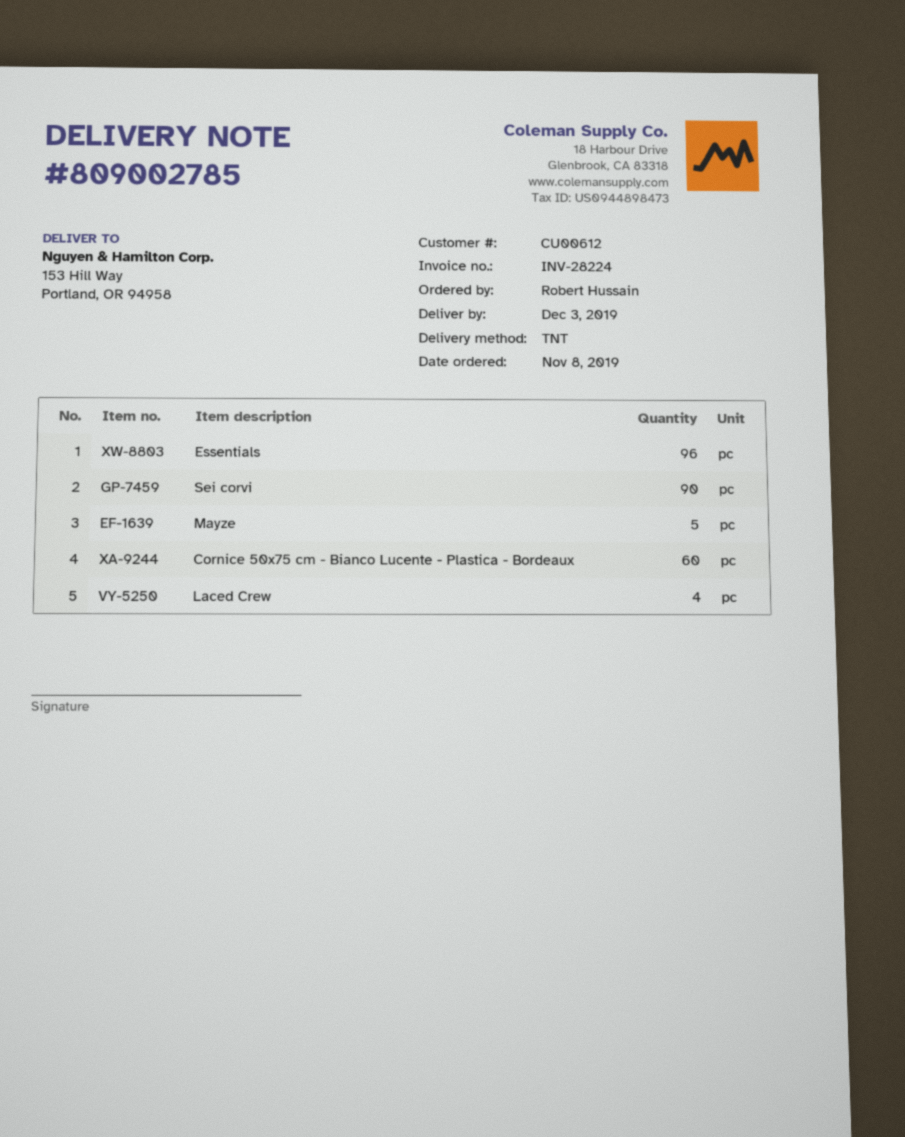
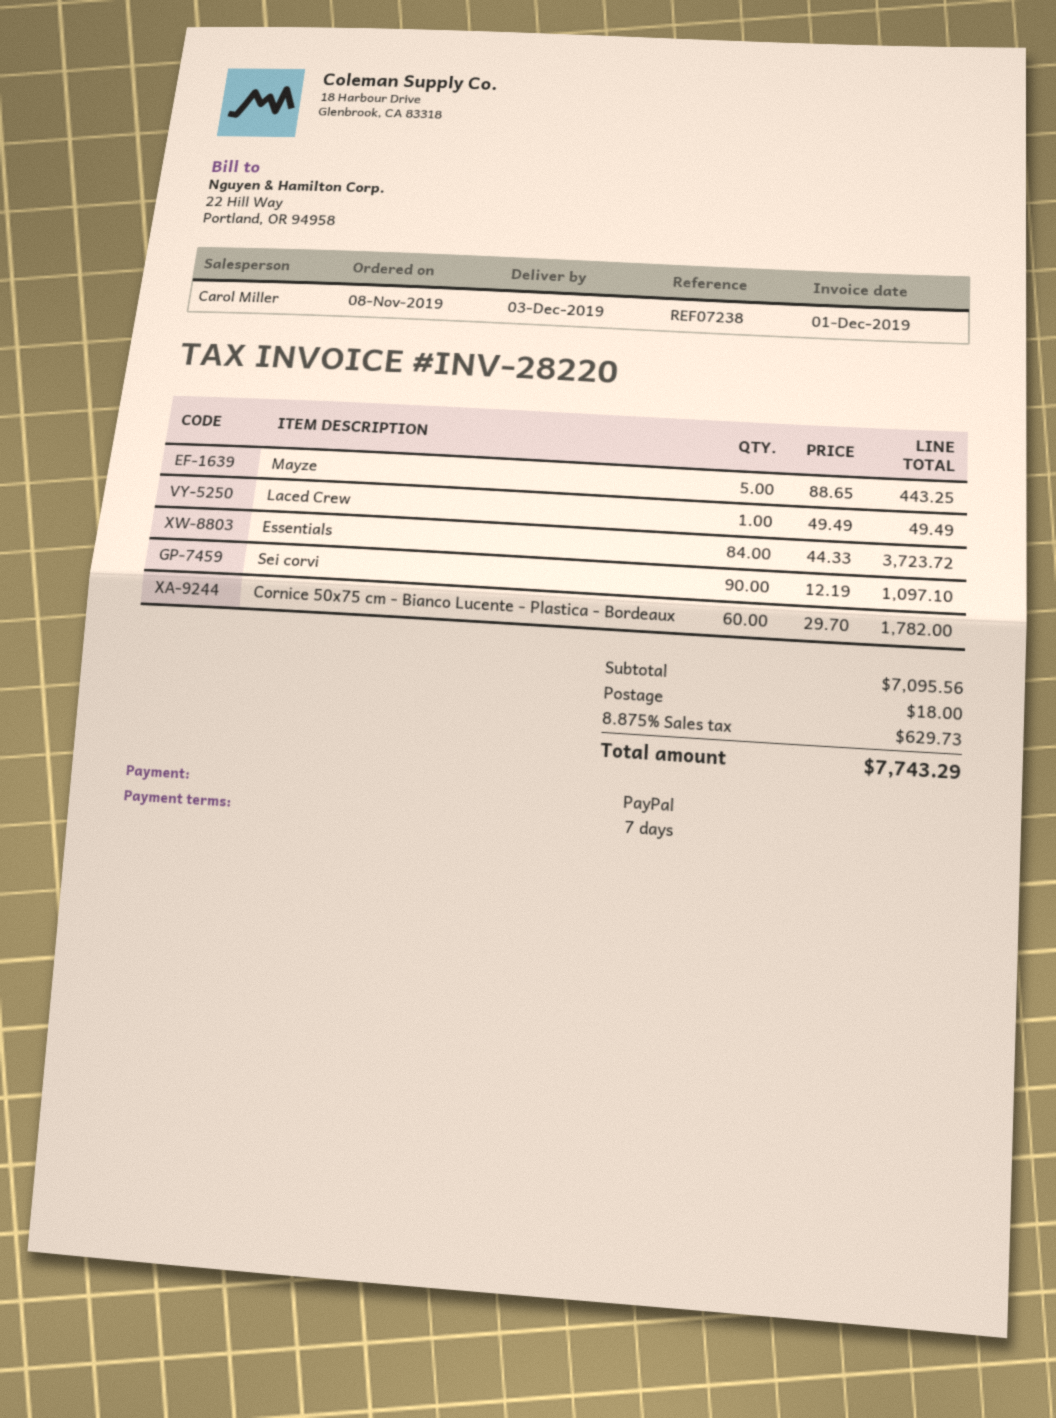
invoice number: INV-28224 -> INV-28220
Essentials: 96 -> 84
Laced Crew: 4 -> 1

